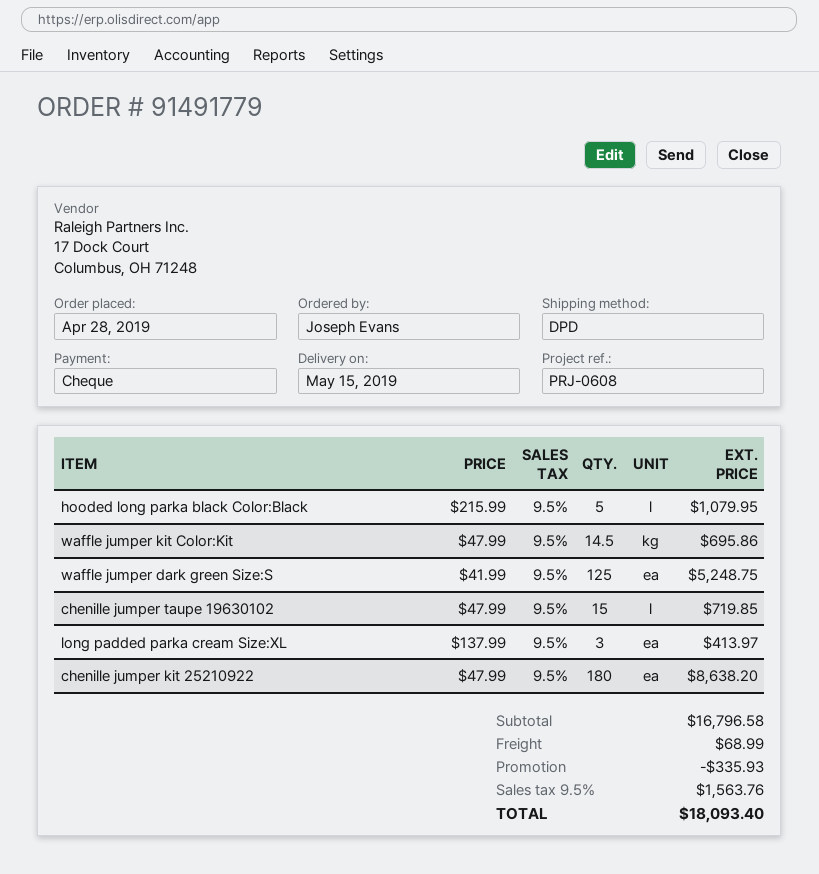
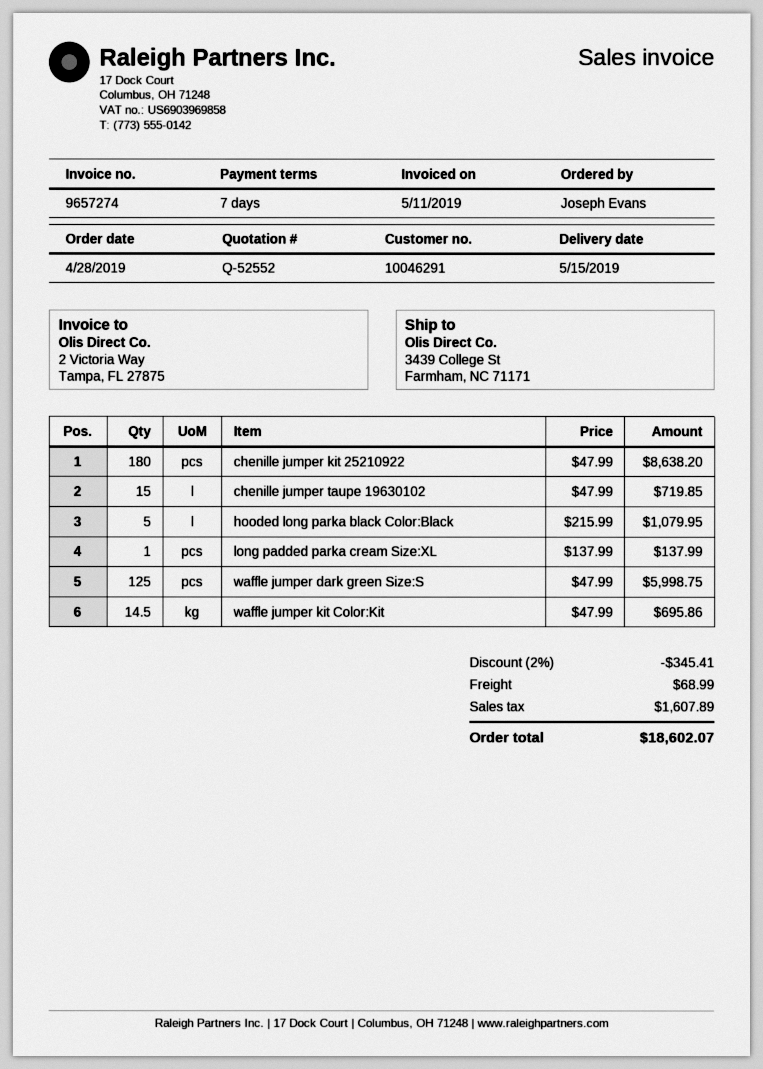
waffle jumper dark green Size:S: 125 x 41.99 = 5248.75 -> 125 x 47.99 = 5998.75
long padded parka cream Size:XL: 3 x 137.99 = 413.97 -> 1 x 137.99 = 137.99
discount: 335.93 -> 345.41
tax: 1563.76 -> 1607.89
total: 18093.40 -> 18602.07

